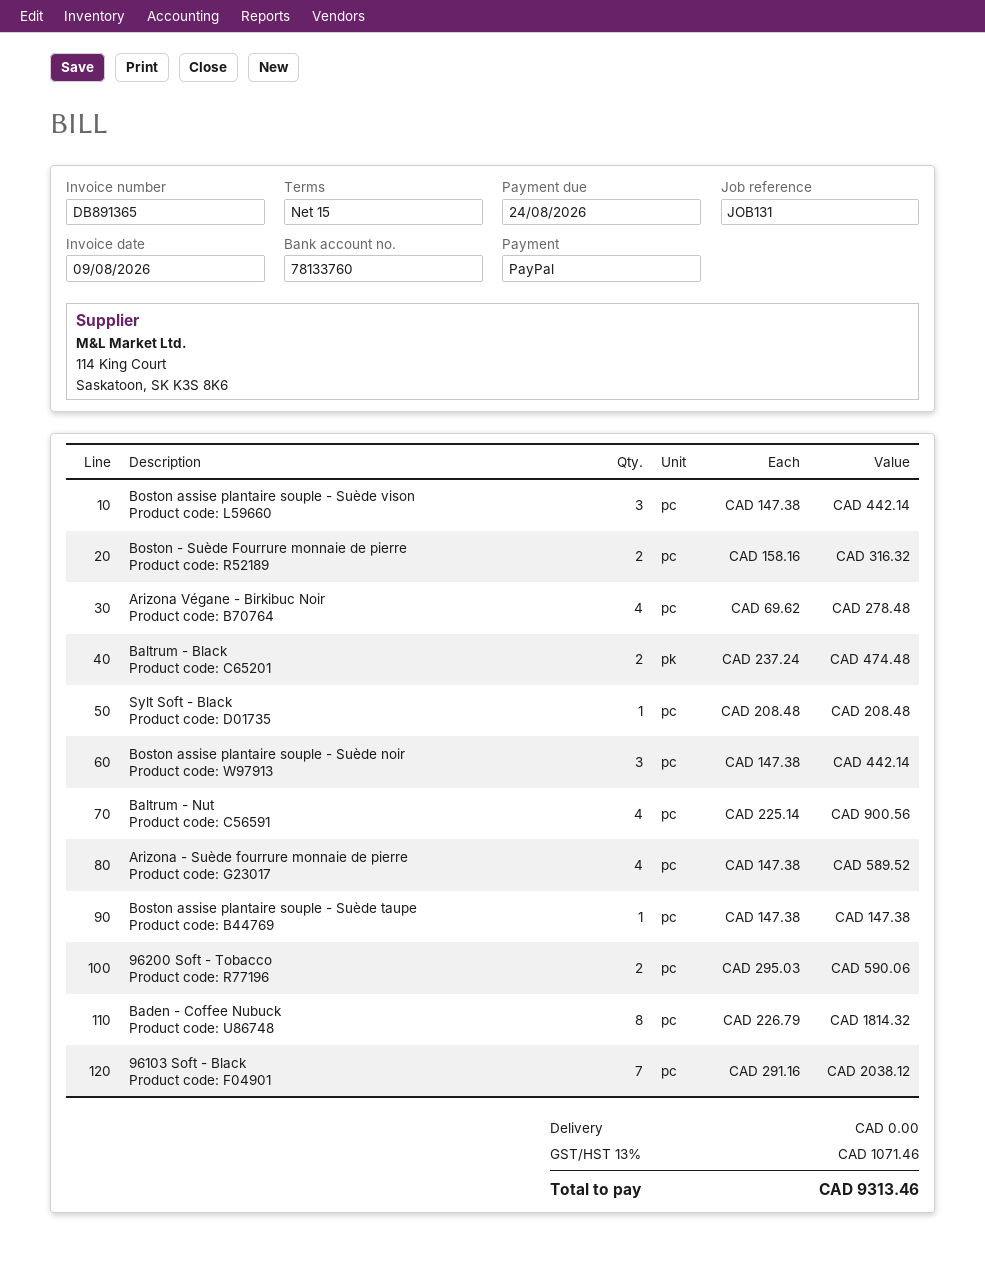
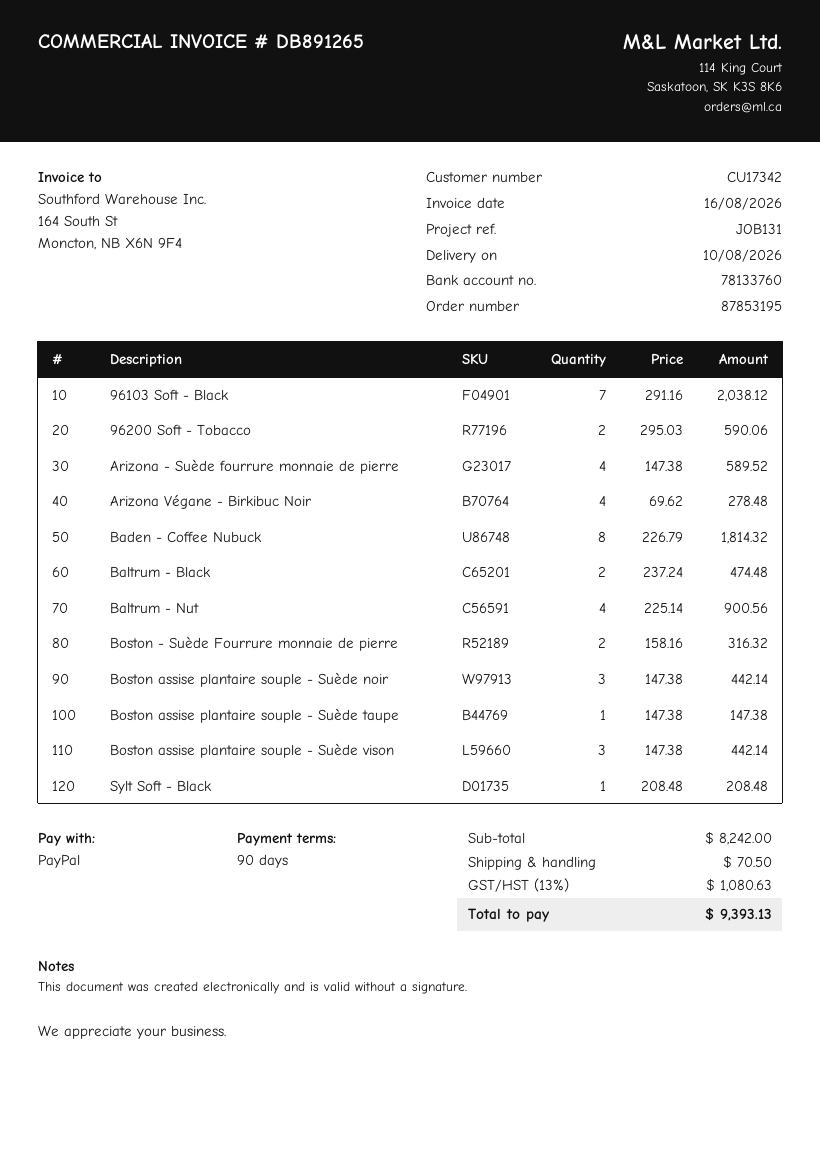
invoice number: DB891365 -> DB891265
invoice date: 2026-08-09 -> 2026-08-16
payment terms: 15 days -> 90 days
shipping: 0.00 -> 70.50
tax: 13% = 1071.46 -> 13% = 1080.63
total: 9313.46 -> 9393.13

